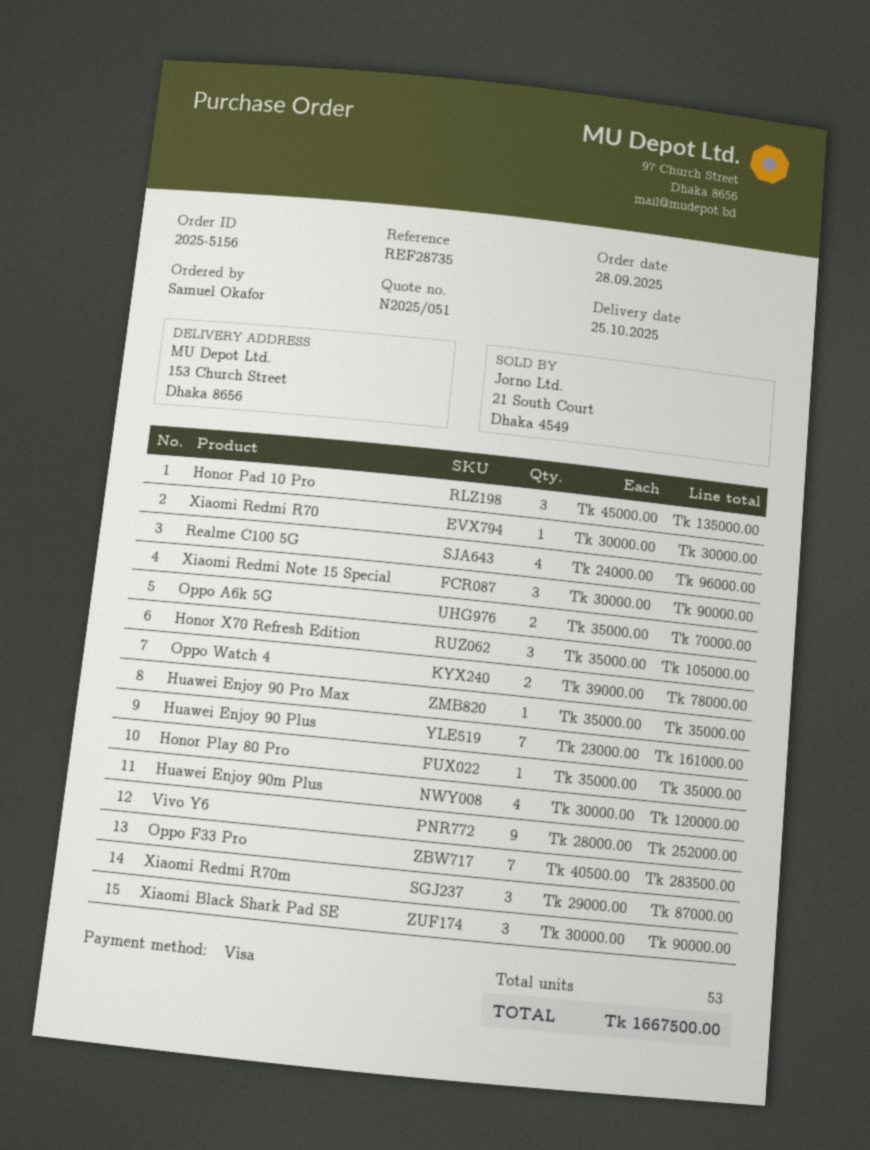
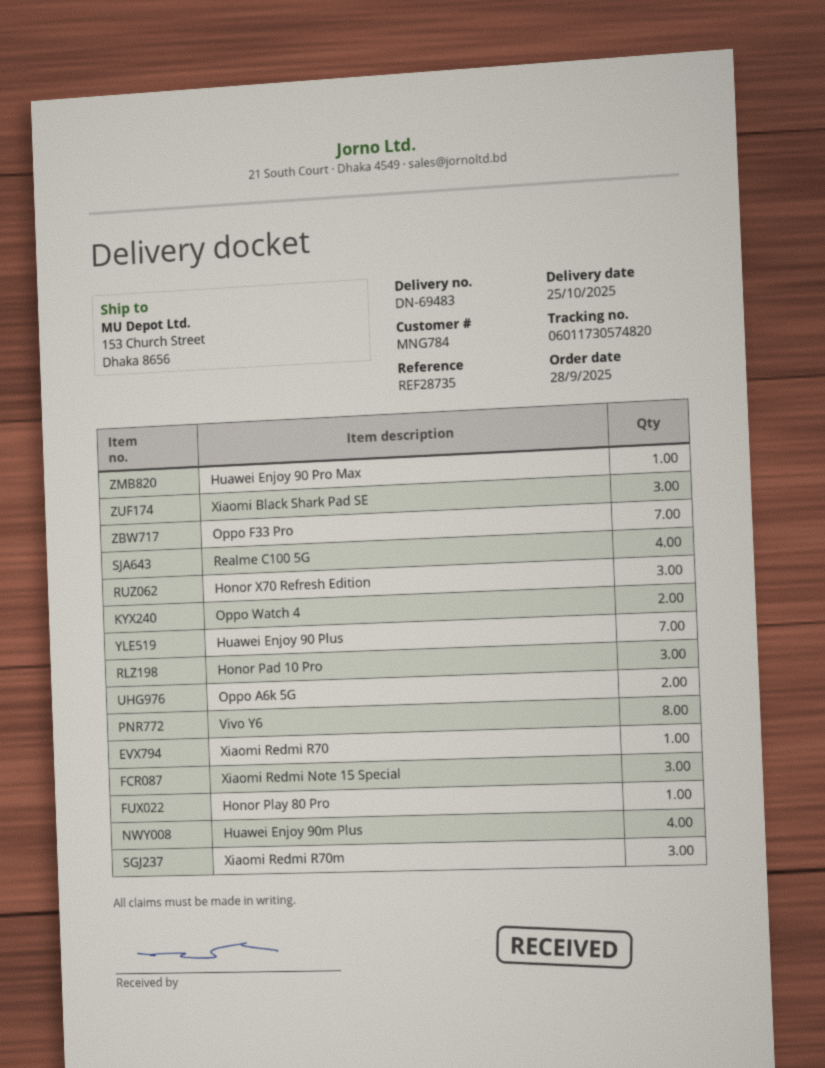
Vivo Y6: 9 -> 8

